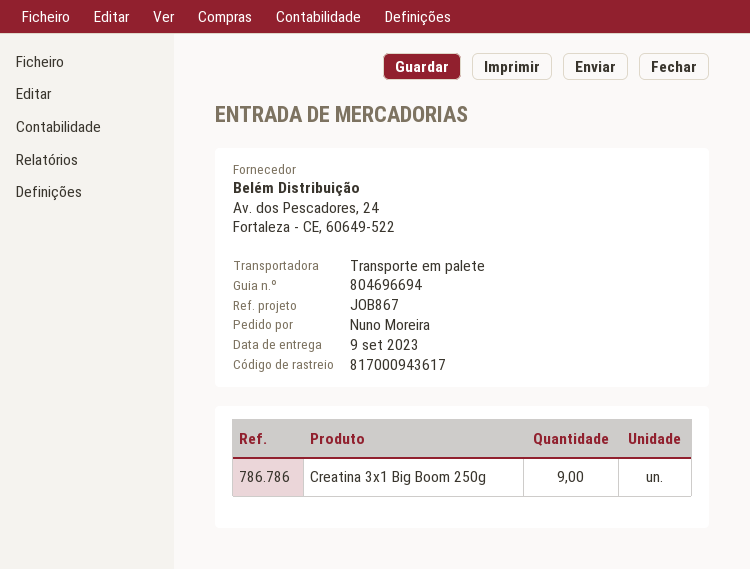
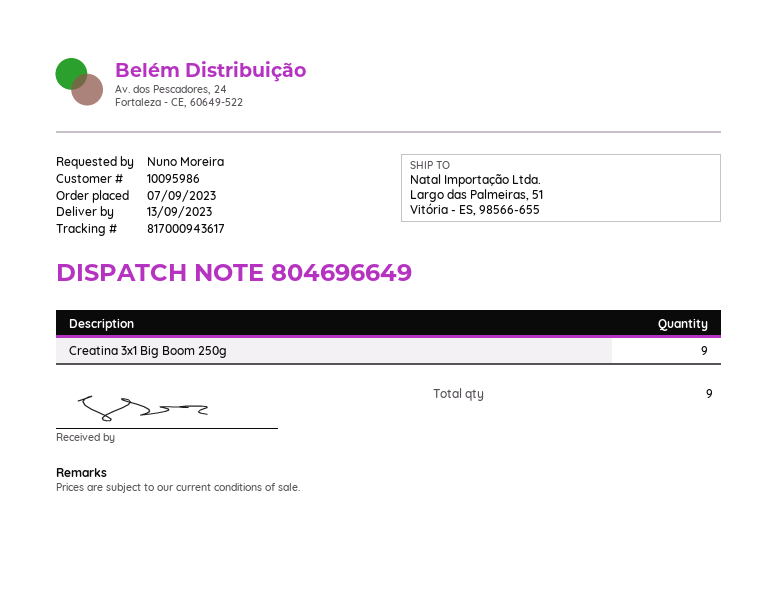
delivery note number: 804696694 -> 804696649
delivery date: 2023-09-09 -> 2023-09-13

